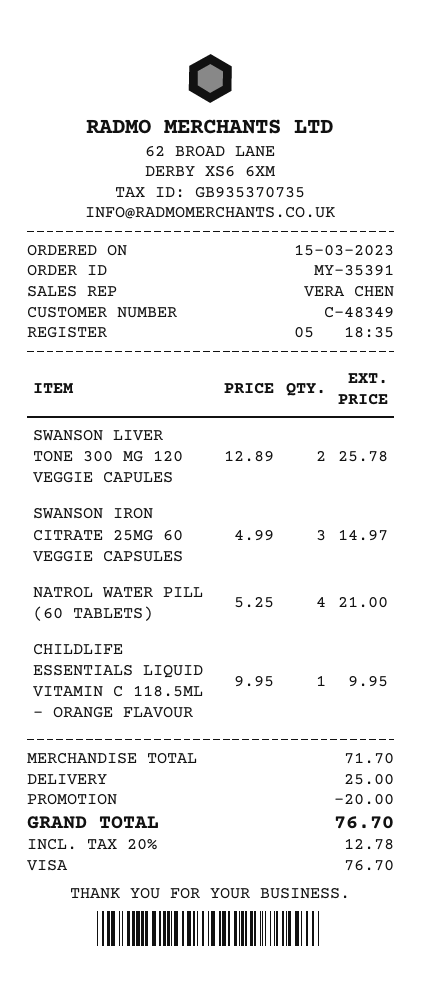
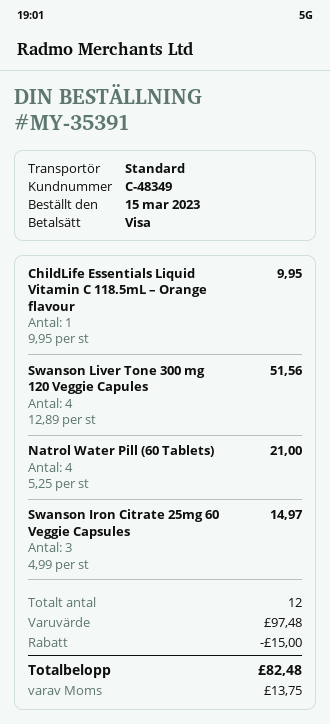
SWANSON LIVER TONE 300 MG 120 VEGGIE CAPULES: 2 x 12.89 = 25.78 -> 4 x 12.89 = 51.56
subtotal: 71.70 -> 97.48
discount: 20.00 -> 15.00
shipping: 25.00 -> none
tax: 12.78 -> 13.75
total: 76.70 -> 82.48

